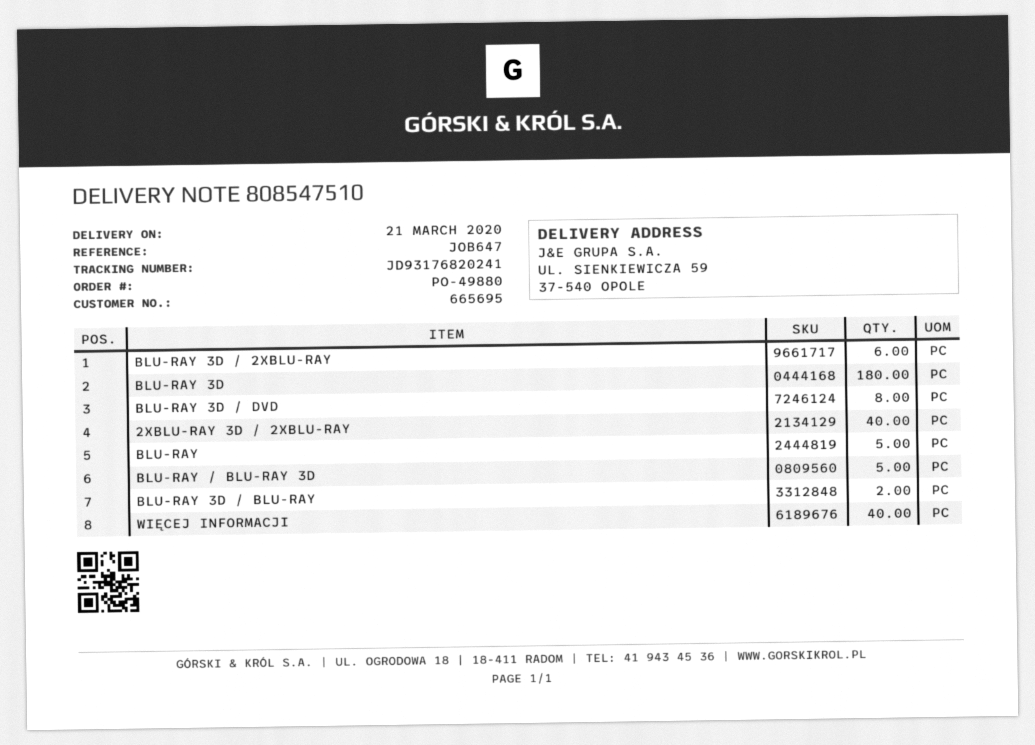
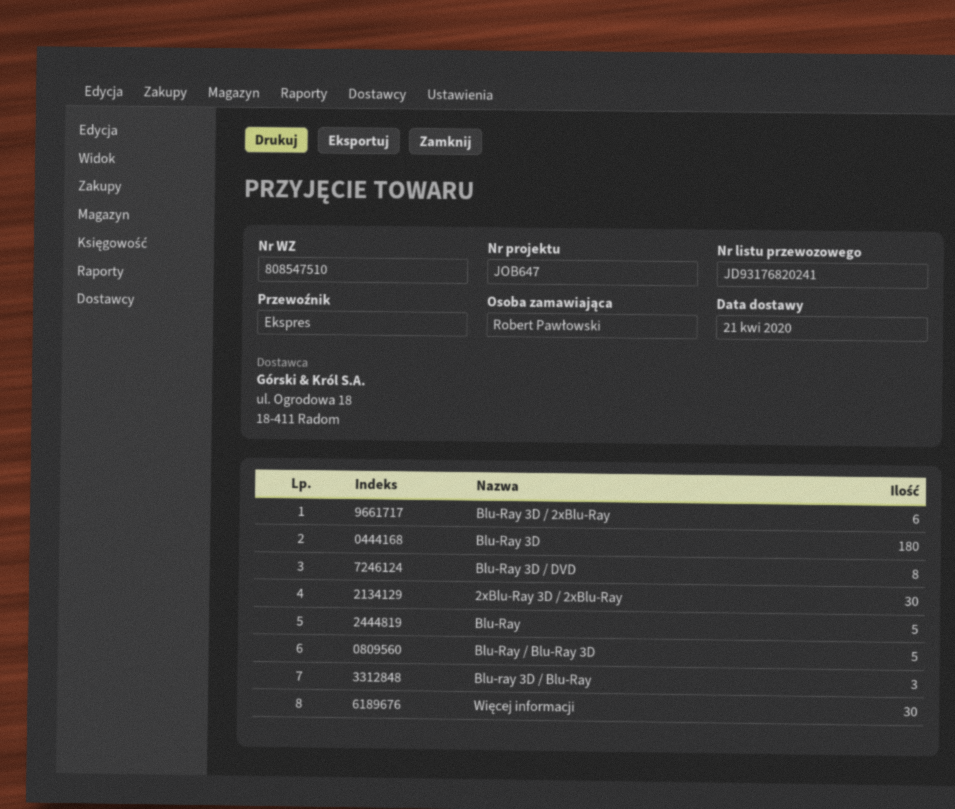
delivery date: 2020-03-21 -> 2020-04-21
2XBLU-RAY 3D / 2XBLU-RAY: 40 -> 30
BLU-RAY 3D / BLU-RAY: 2 -> 3
WIĘCEJ INFORMACJI: 40 -> 30

